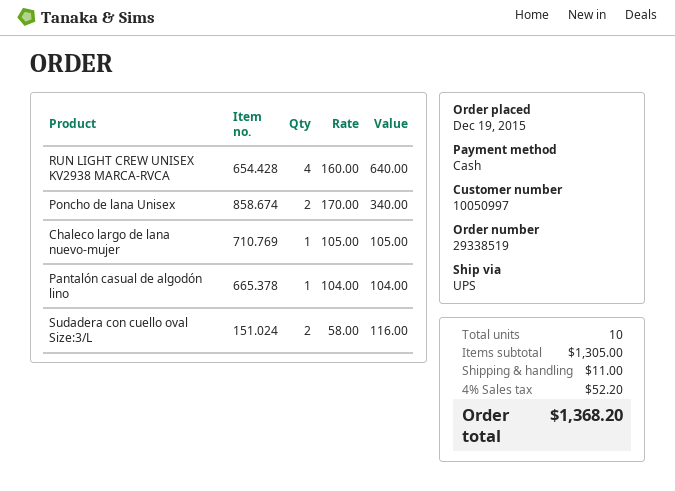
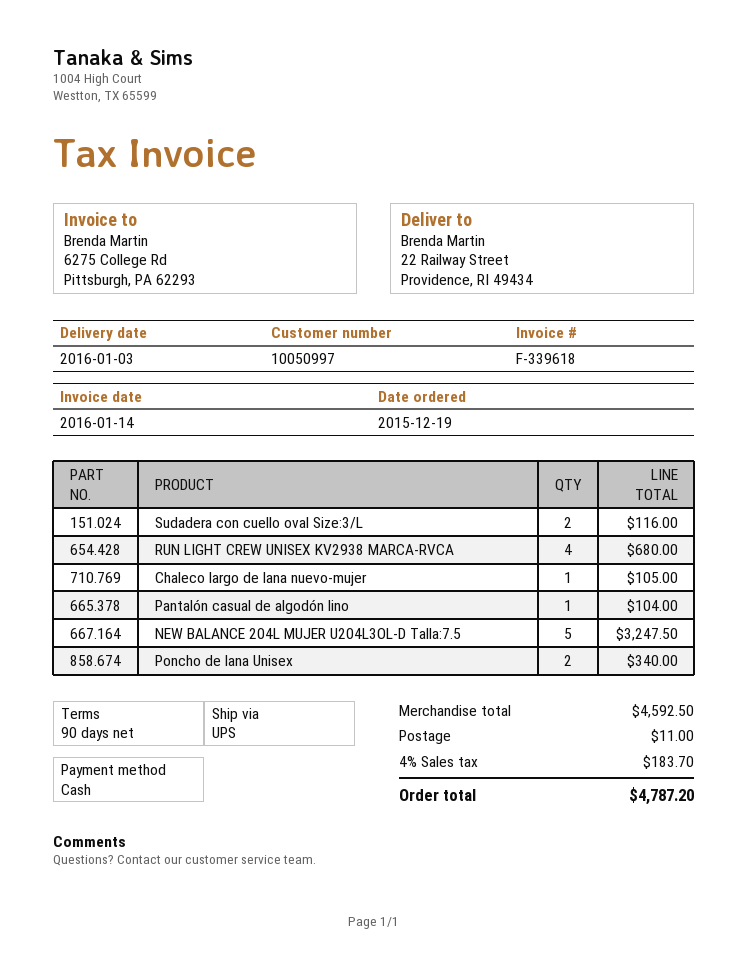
RUN LIGHT CREW UNISEX KV2938 MARCA-RVCA: 4 for 640.00 -> 4 for 680.00
NEW BALANCE 204L MUJER U204L3OL-D Talla:7.5: none -> 5 for 3247.50
subtotal: 1305.00 -> 4592.50
tax: 4% = 52.20 -> 4% = 183.70
total: 1368.20 -> 4787.20

